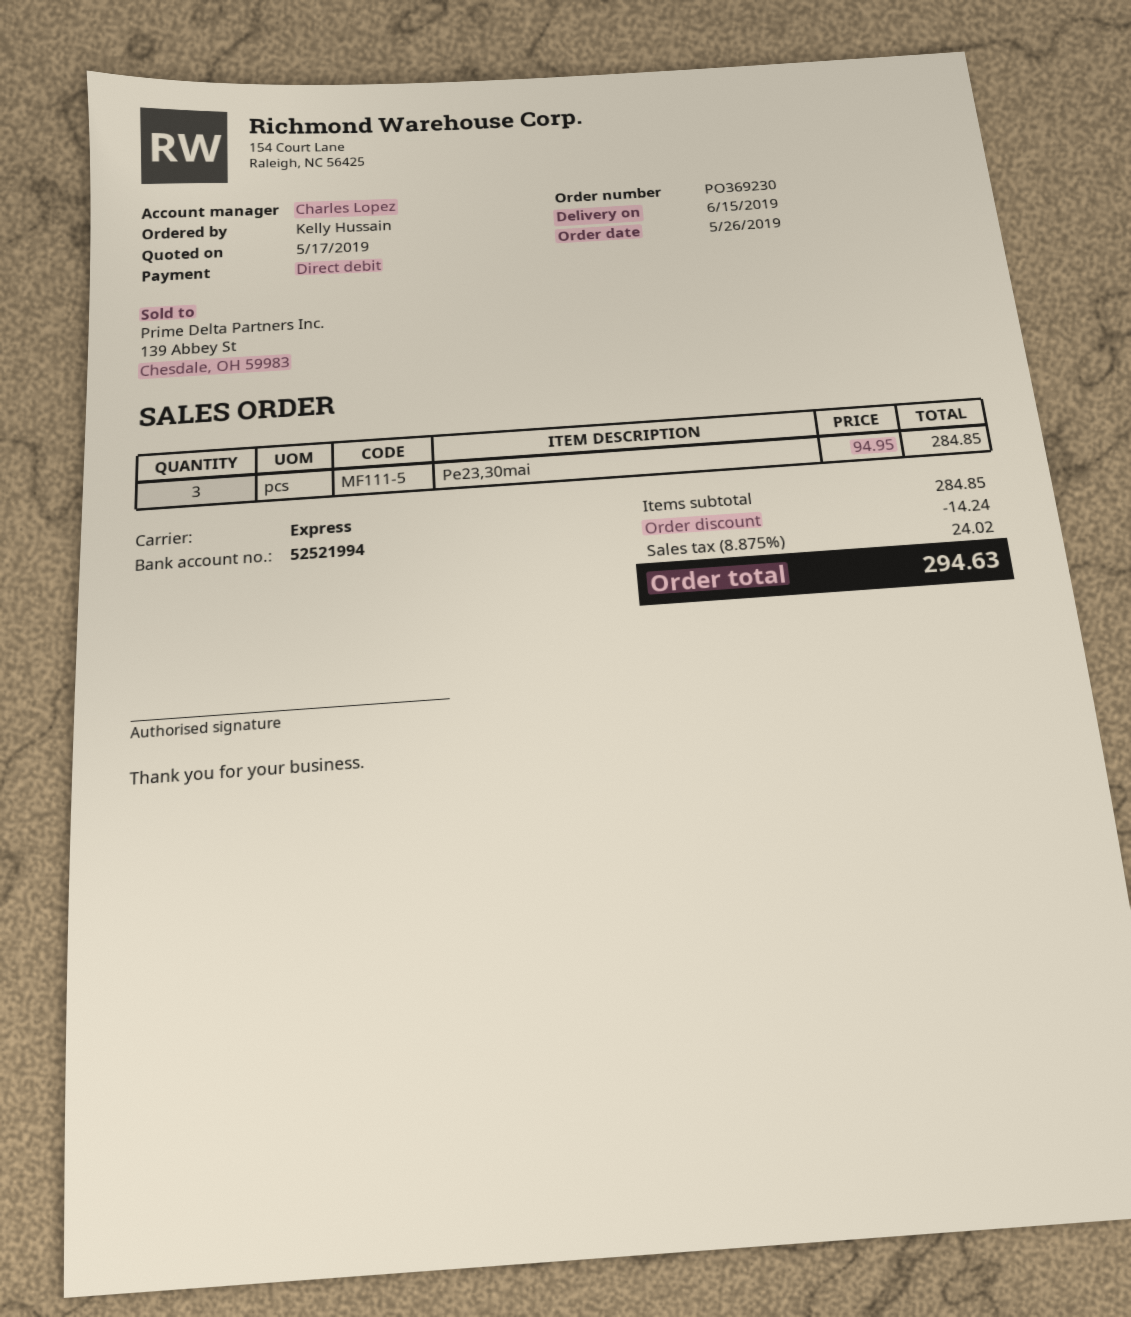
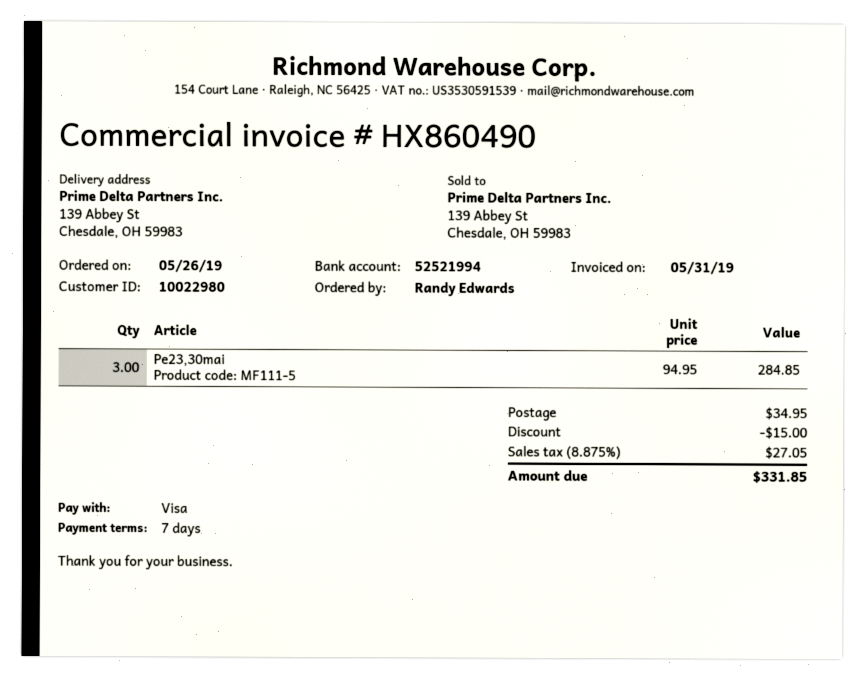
ordered by: Kelly Hussain -> Randy Edwards
payment method: direct debit -> Visa
discount: 14.24 -> 15.00
shipping: none -> 34.95
tax: 8.875% = 24.02 -> 8.875% = 27.05
total: 294.63 -> 331.85

